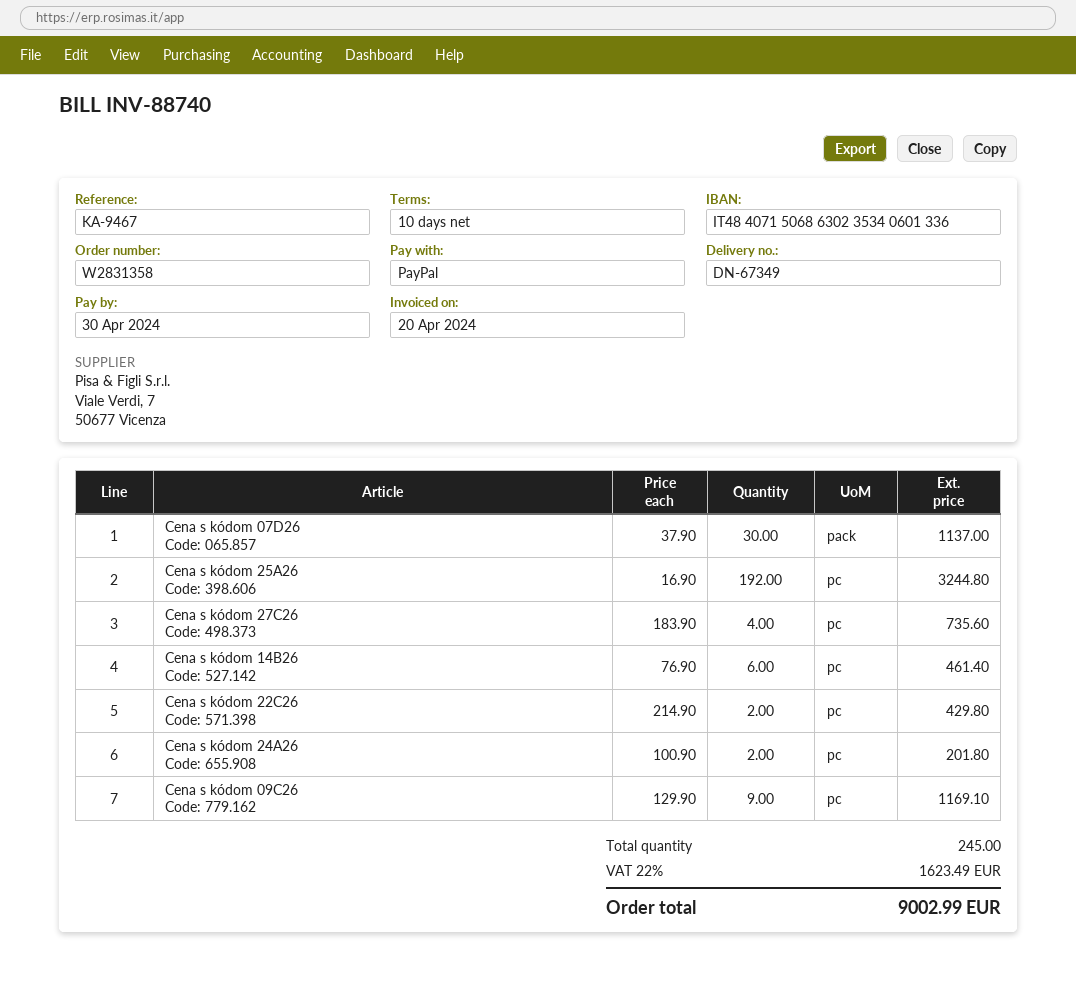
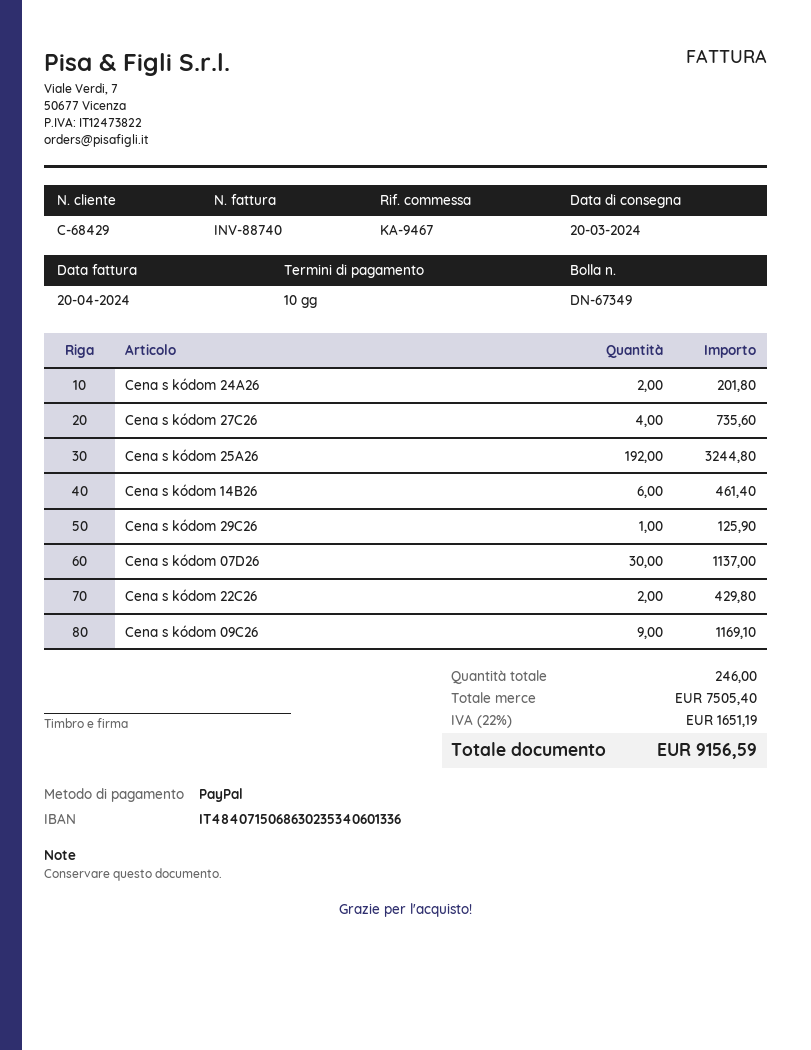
Cena s kódom 29C26: none -> 1 for 125.90
total quantity: 245 -> 246
tax: 22% = 1623.49 -> 22% = 1651.19
total: 9002.99 -> 9156.59

